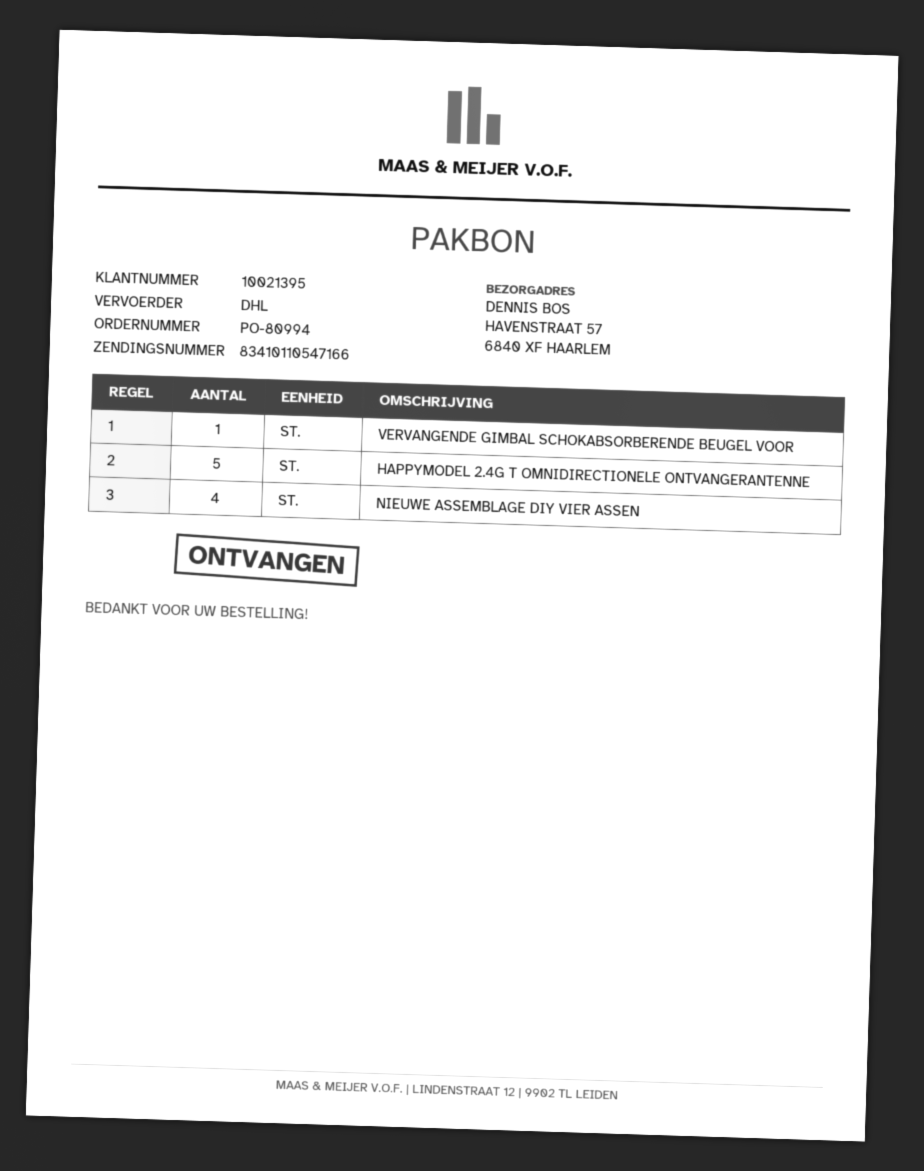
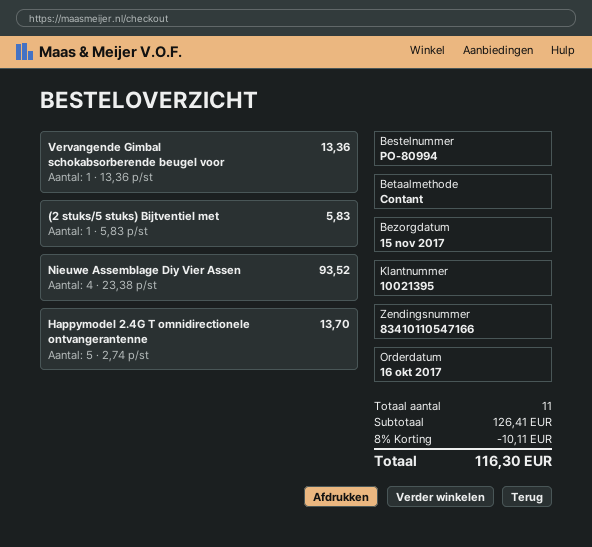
(2 stuks/5 stuks) Bijtventiel met: none -> 1

